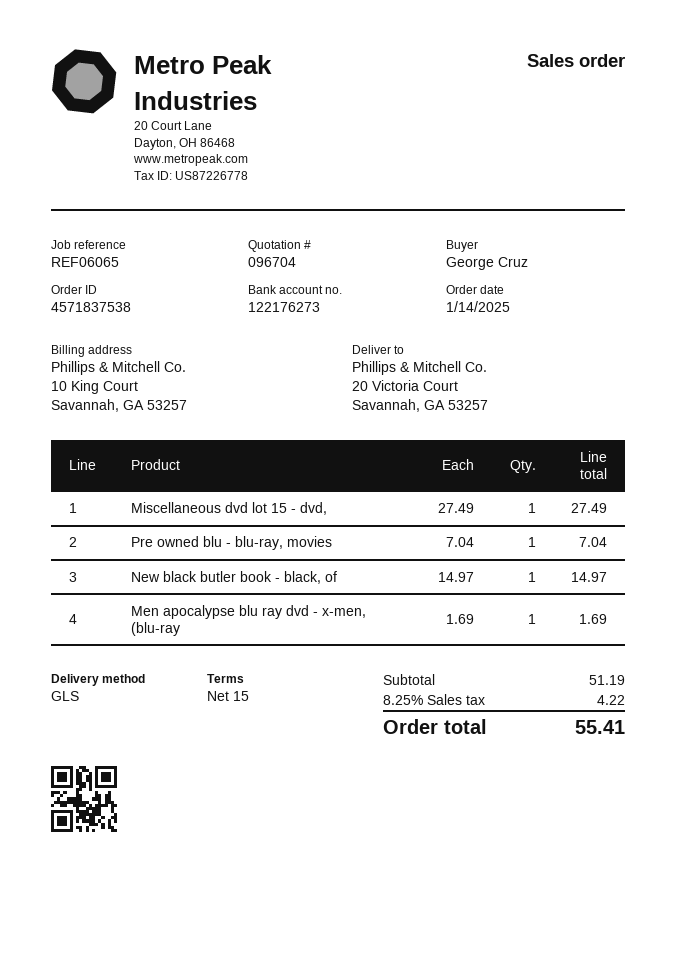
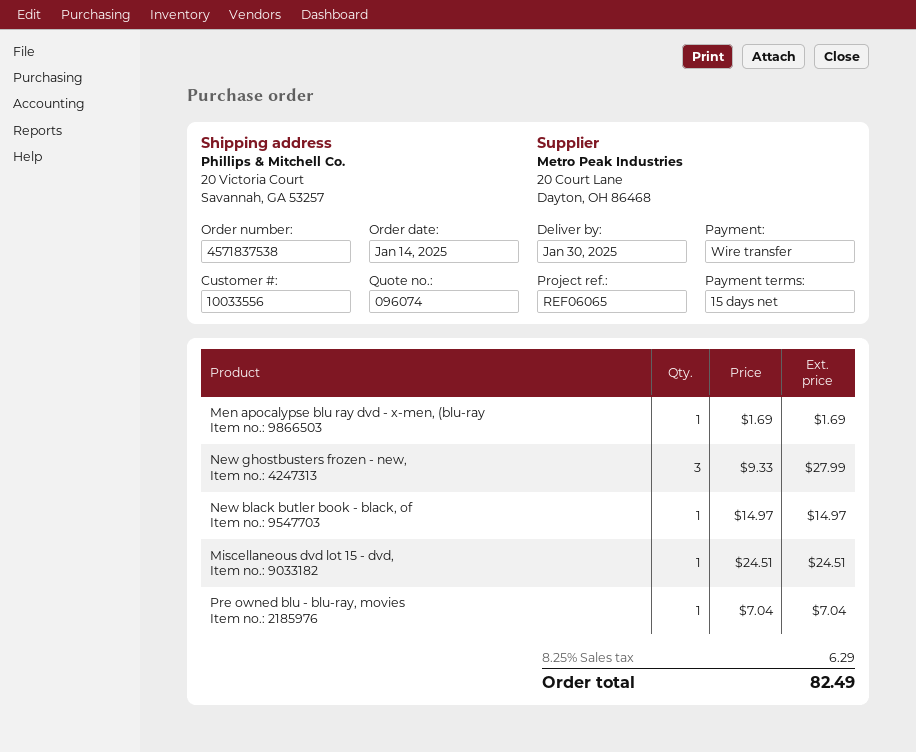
quote number: 096704 -> 096074
Miscellaneous dvd lot 15 - dvd,: 1 x 27.49 = 27.49 -> 1 x 24.51 = 24.51
New ghostbusters frozen - new,: none -> 3 x 9.33 = 27.99
tax: 8.25% = 4.22 -> 8.25% = 6.29
total: 55.41 -> 82.49

